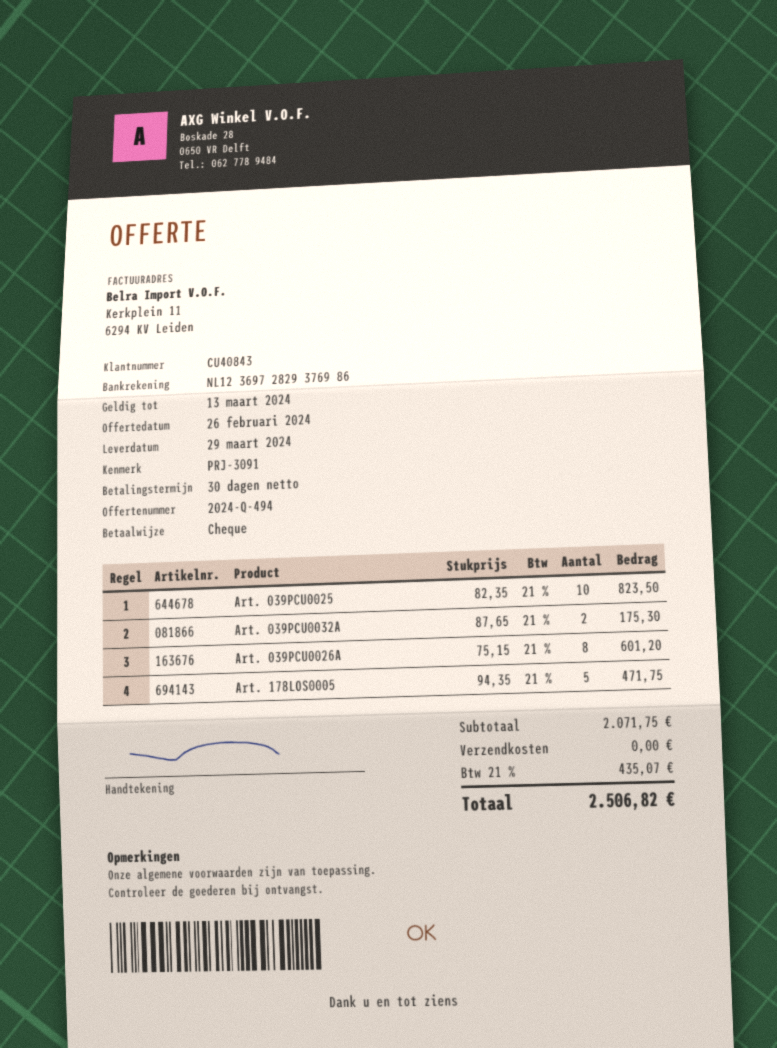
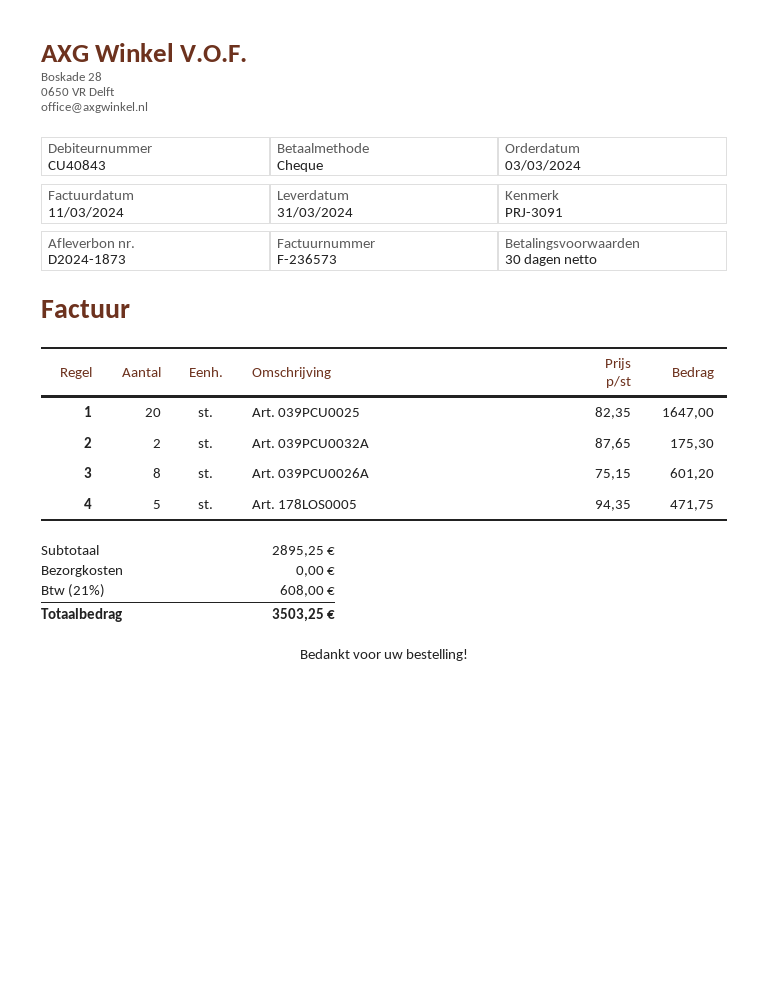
delivery date: 2024-03-29 -> 2024-03-31
Art. 039PCU0025: 10 x 82.35 = 823.50 -> 20 x 82.35 = 1647.00
subtotal: 2071.75 -> 2895.25
tax: 21% = 435.07 -> 21% = 608.00
total: 2506.82 -> 3503.25

